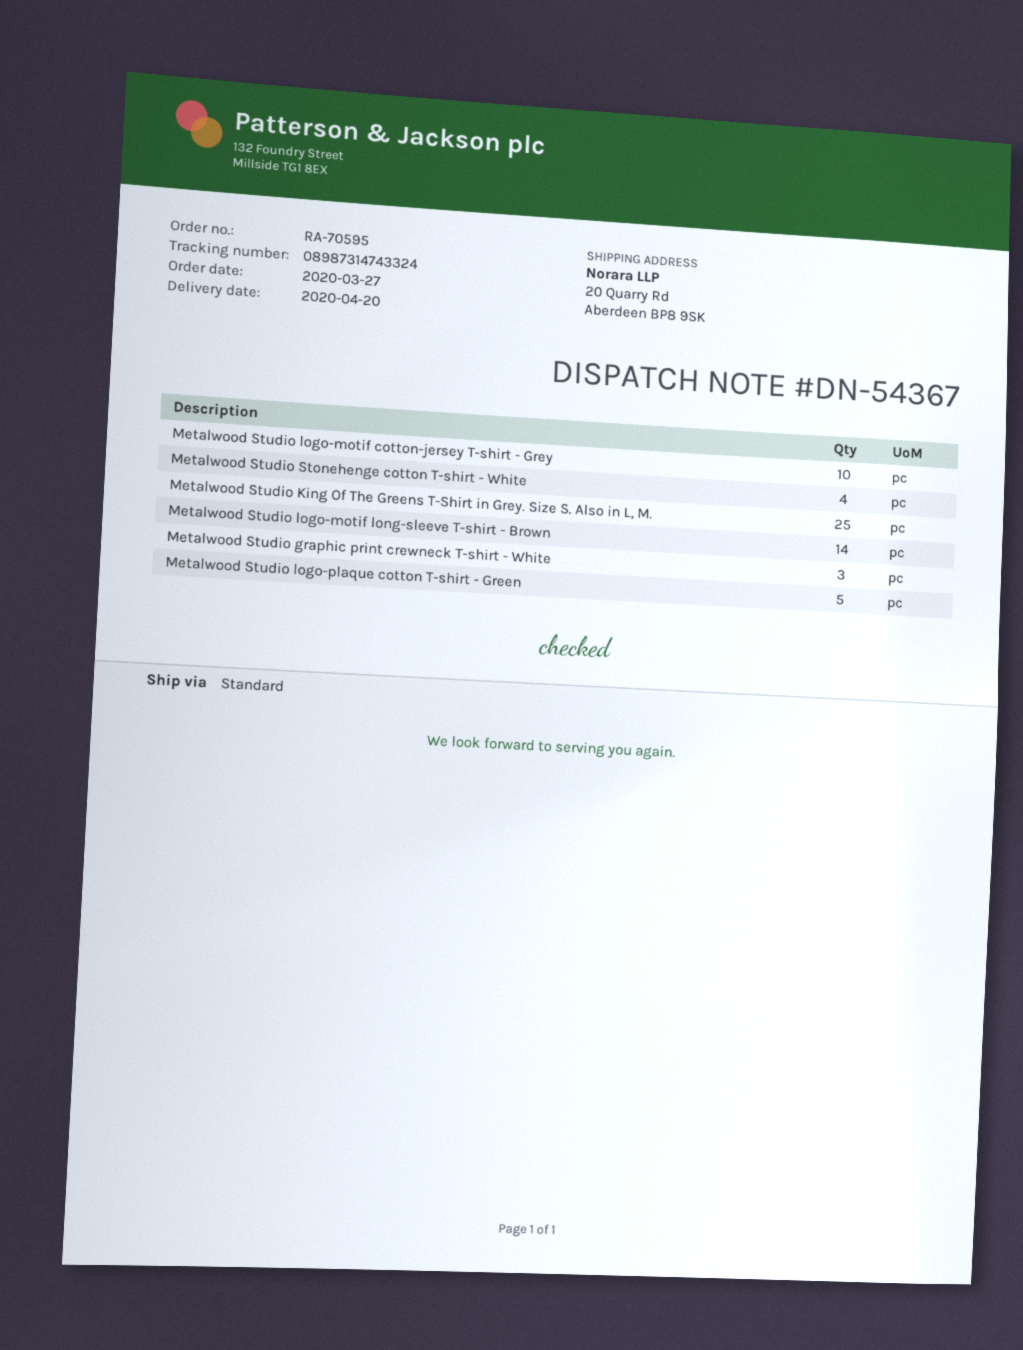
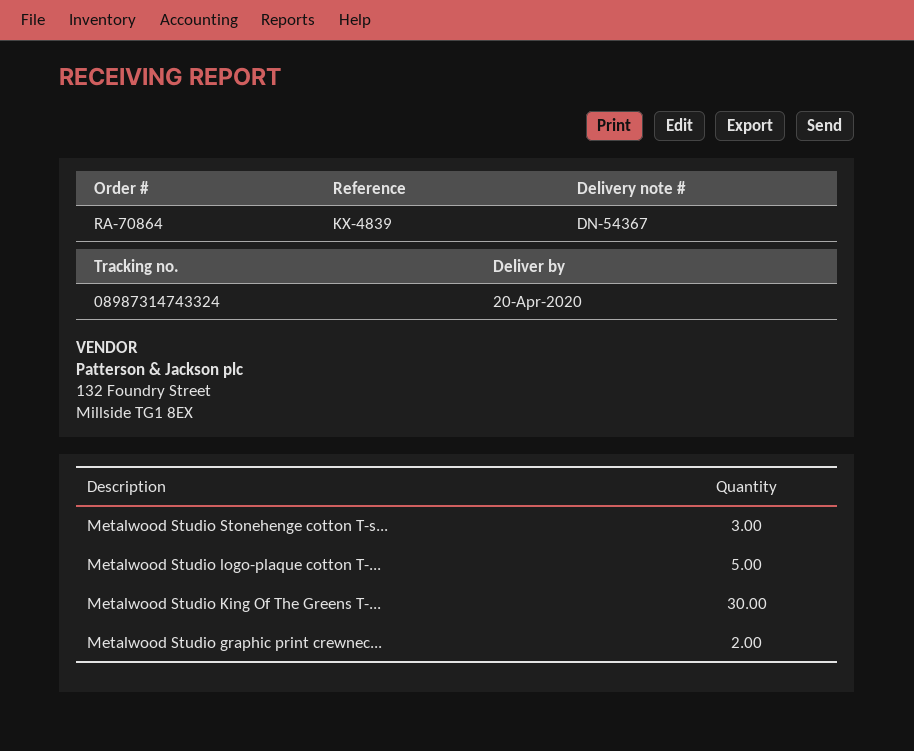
order number: RA-70595 -> RA-70864
Metalwood Studio logo-motif cotton-jersey T-shirt - Grey: 10 -> none
Metalwood Studio Stonehenge cotton T-shirt - White: 4 -> 3
Metalwood Studio King Of The Greens T-Shirt in Grey. Size S. Also in L, M.: 25 -> 30
Metalwood Studio logo-motif long-sleeve T-shirt - Brown: 14 -> none
Metalwood Studio graphic print crewneck T-shirt - White: 3 -> 2

